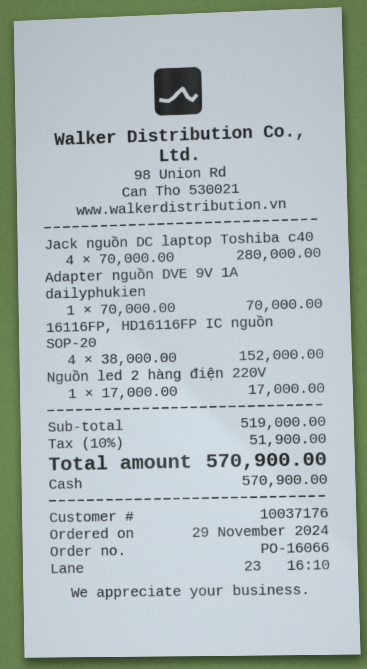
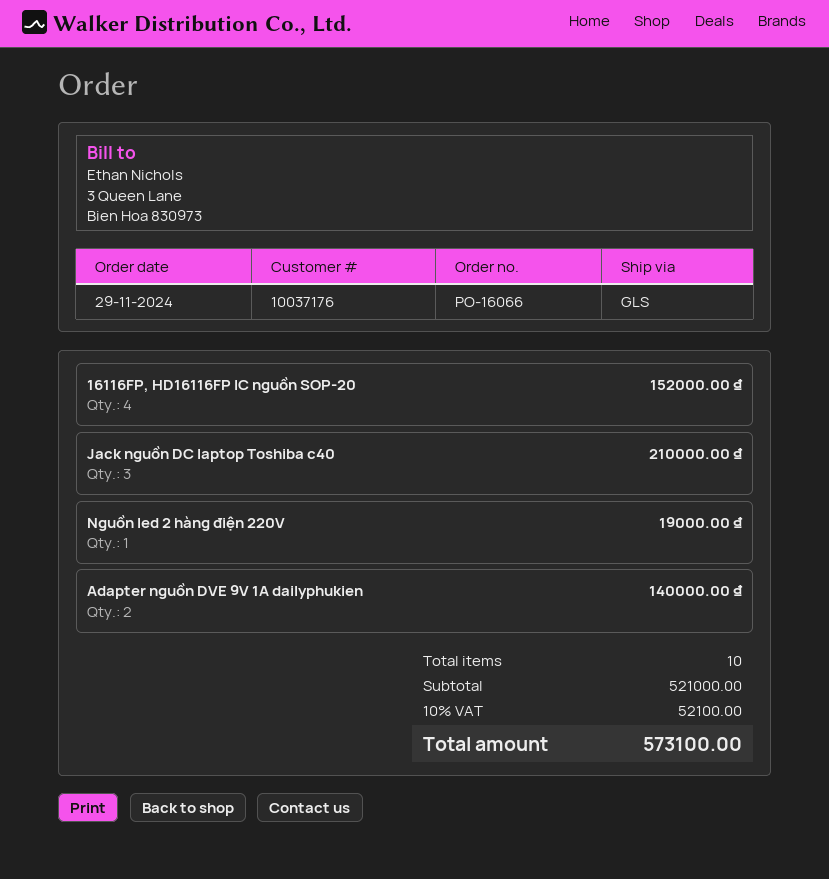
Jack nguồn DC laptop Toshiba c40: 4 for 280000.00 -> 3 for 210000.00
Adapter nguồn DVE 9V 1A dailyphukien: 1 for 70000.00 -> 2 for 140000.00
Nguồn led 2 hàng điện 220V: 1 for 17000.00 -> 1 for 19000.00
subtotal: 519000.00 -> 521000.00
tax: 10% = 51900.00 -> 10% = 52100.00
total: 570900.00 -> 573100.00

